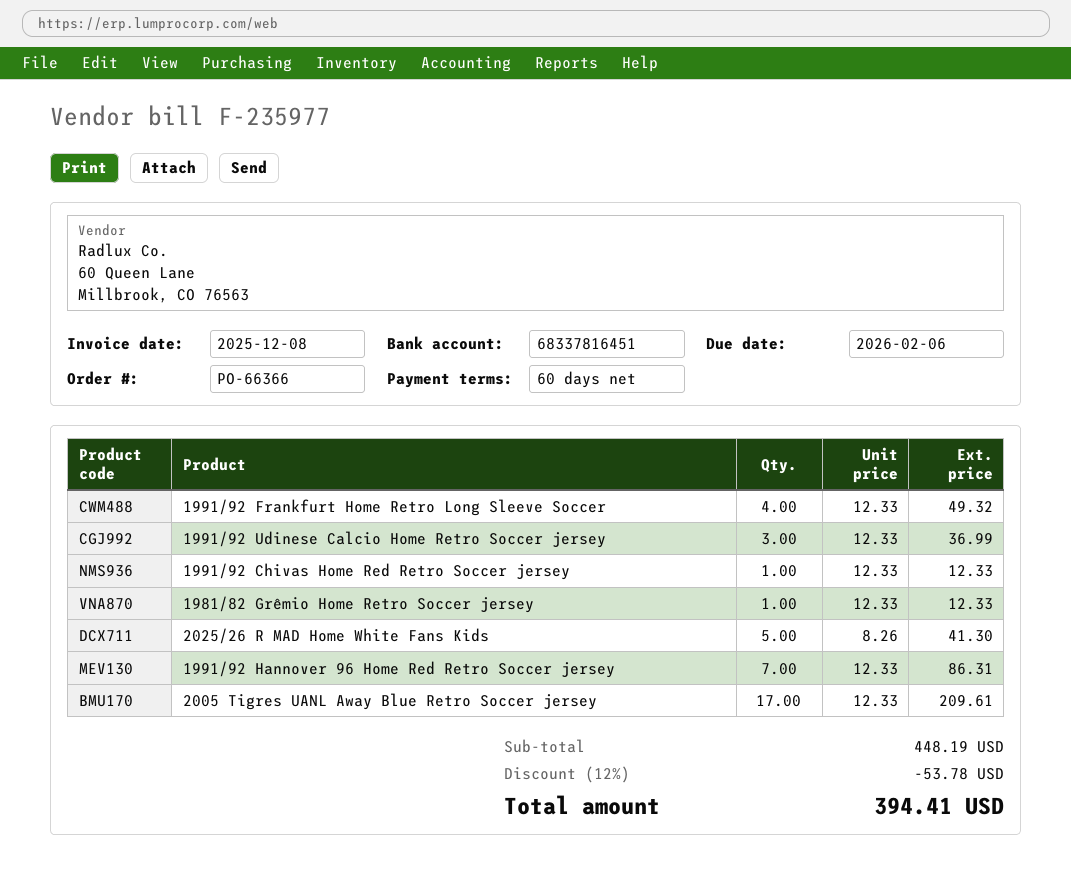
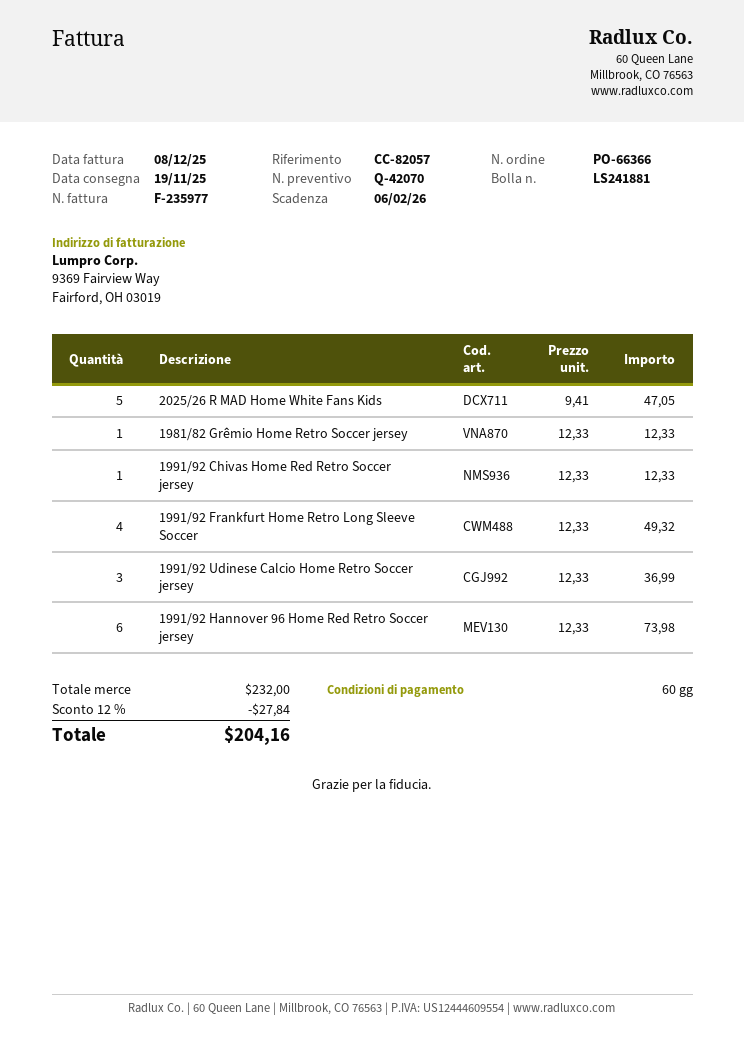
2025/26 R MAD Home White Fans Kids: 5 x 8.26 = 41.30 -> 5 x 9.41 = 47.05
1991/92 Hannover 96 Home Red Retro Soccer jersey: 7 x 12.33 = 86.31 -> 6 x 12.33 = 73.98
2005 Tigres UANL Away Blue Retro Soccer jersey: 17 x 12.33 = 209.61 -> none
subtotal: 448.19 -> 232.00
discount: 12% = 53.78 -> 12% = 27.84
total: 394.41 -> 204.16

